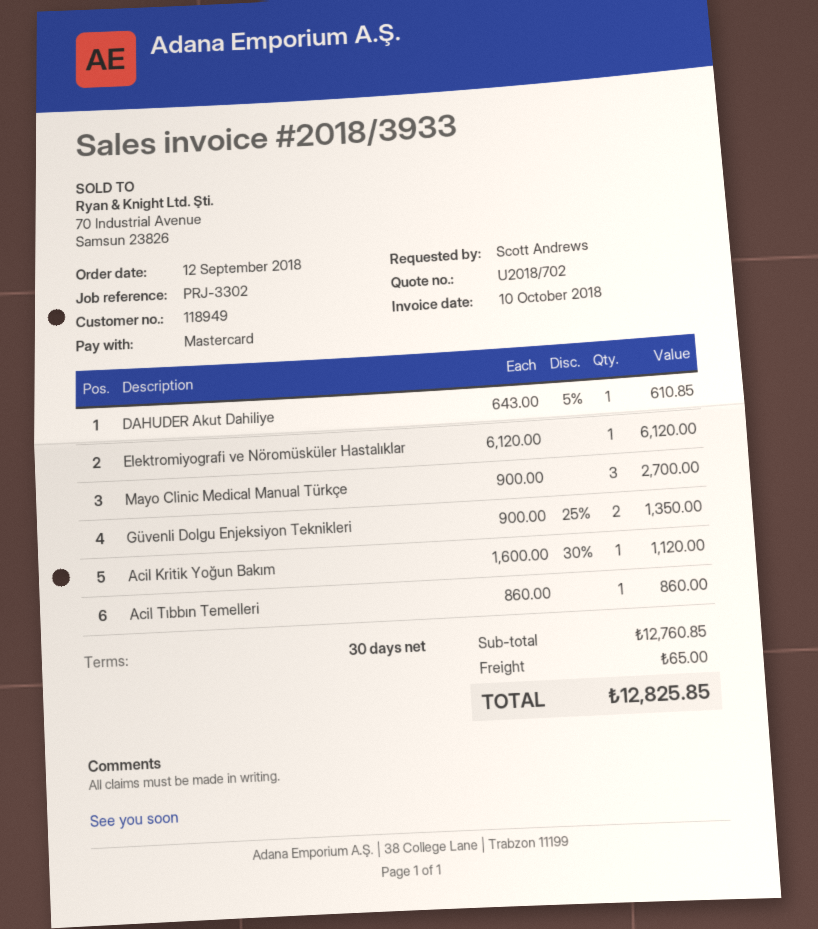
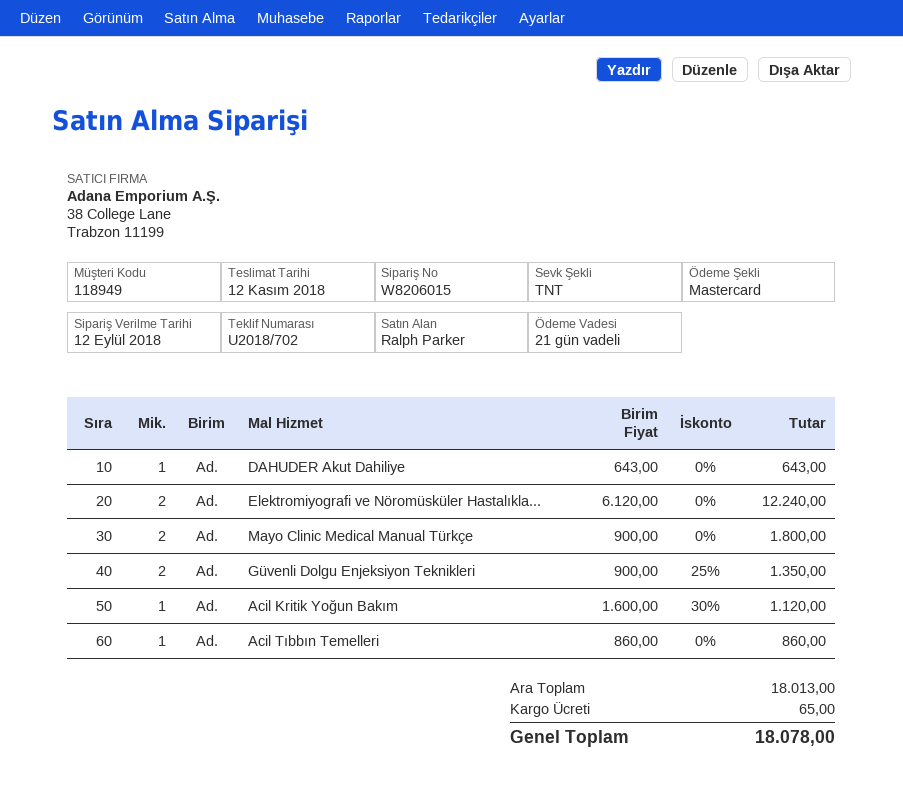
payment terms: 30 days -> 21 days
ordered by: Scott Andrews -> Ralph Parker
DAHUDER Akut Dahiliye: 1 x 643.00 - 5% = 610.85 -> 1 x 643.00 = 643.00
Elektromiyografi ve Nöromüsküler Hastalıklar: 1 x 6120.00 = 6120.00 -> 2 x 6120.00 = 12240.00
Mayo Clinic Medical Manual Türkçe: 3 x 900.00 = 2700.00 -> 2 x 900.00 = 1800.00
subtotal: 12760.85 -> 18013.00
total: 12825.85 -> 18078.00

